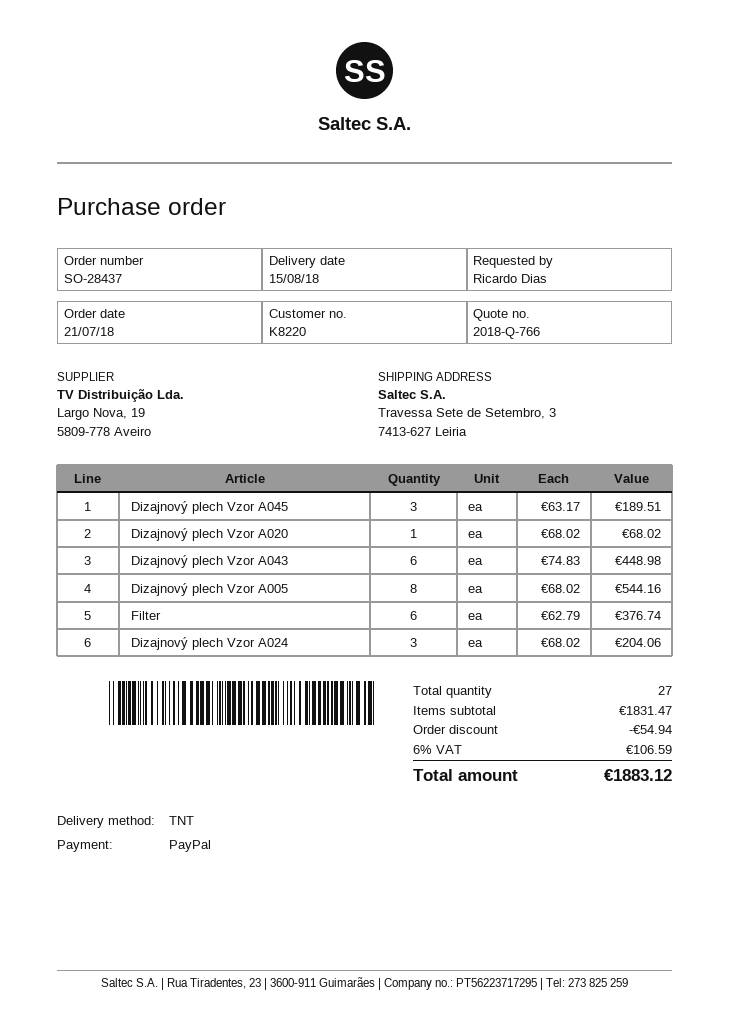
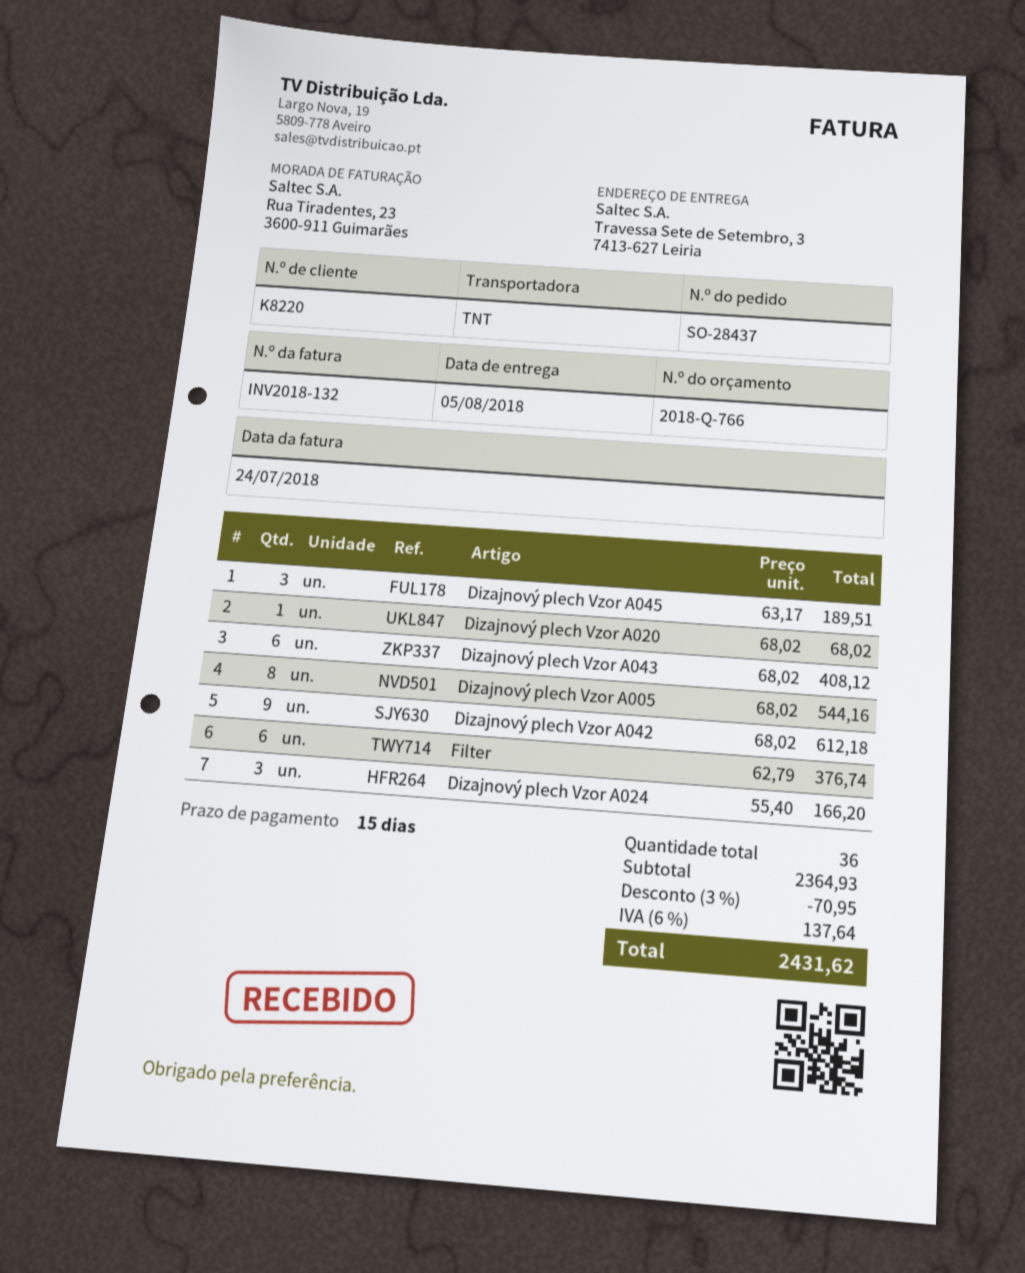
delivery date: 2018-08-15 -> 2018-08-05
Dizajnový plech Vzor A043: 6 x 74.83 = 448.98 -> 6 x 68.02 = 408.12
Dizajnový plech Vzor A024: 3 x 68.02 = 204.06 -> 3 x 55.40 = 166.20
Dizajnový plech Vzor A042: none -> 9 x 68.02 = 612.18
total quantity: 27 -> 36
subtotal: 1831.47 -> 2364.93
discount: 54.94 -> 70.95
tax: 6% = 106.59 -> 6% = 137.64
total: 1883.12 -> 2431.62

